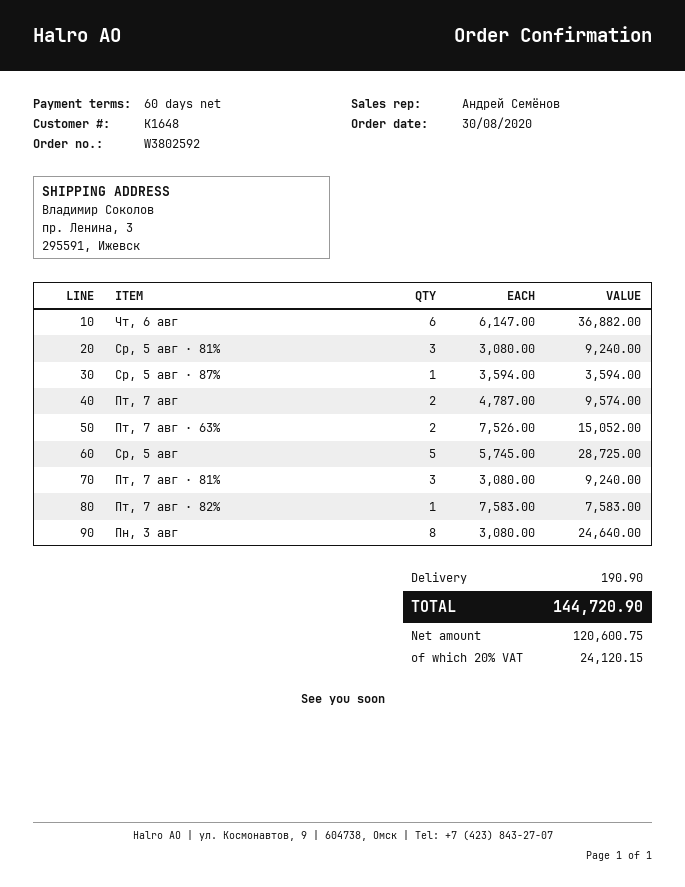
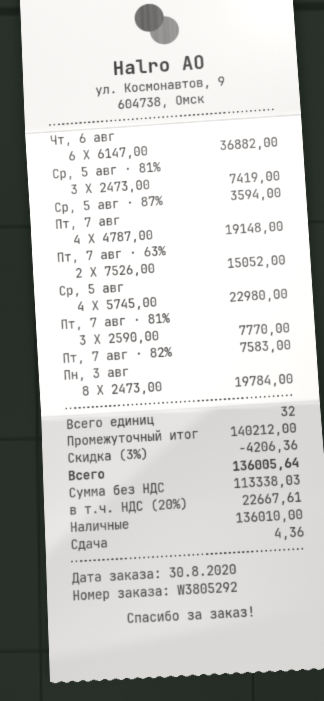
order number: W3802592 -> W3805292
Ср, 5 авг · 81%: 3 x 3080.00 = 9240.00 -> 3 x 2473.00 = 7419.00
Пт, 7 авг: 2 x 4787.00 = 9574.00 -> 4 x 4787.00 = 19148.00
Ср, 5 авг: 5 x 5745.00 = 28725.00 -> 4 x 5745.00 = 22980.00
Пт, 7 авг · 81%: 3 x 3080.00 = 9240.00 -> 3 x 2590.00 = 7770.00
Пн, 3 авг: 8 x 3080.00 = 24640.00 -> 8 x 2473.00 = 19784.00
discount: none -> 3% = 4206.36
shipping: 190.90 -> none
net: 120600.75 -> 113338.03
tax: 20% = 24120.15 -> 20% = 22667.61
total: 144720.90 -> 136005.64

